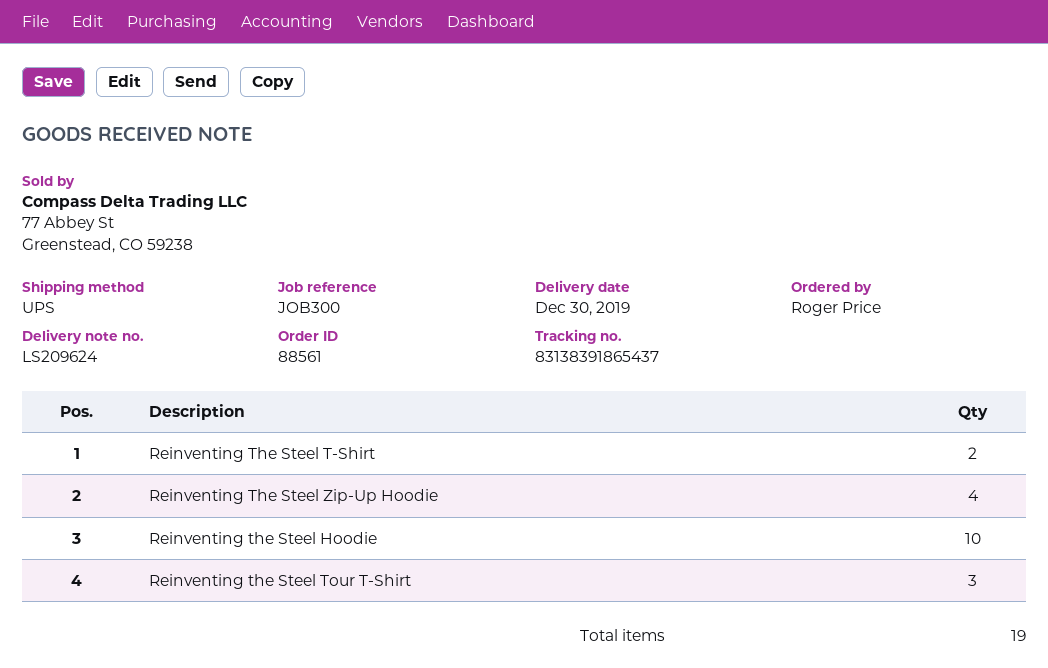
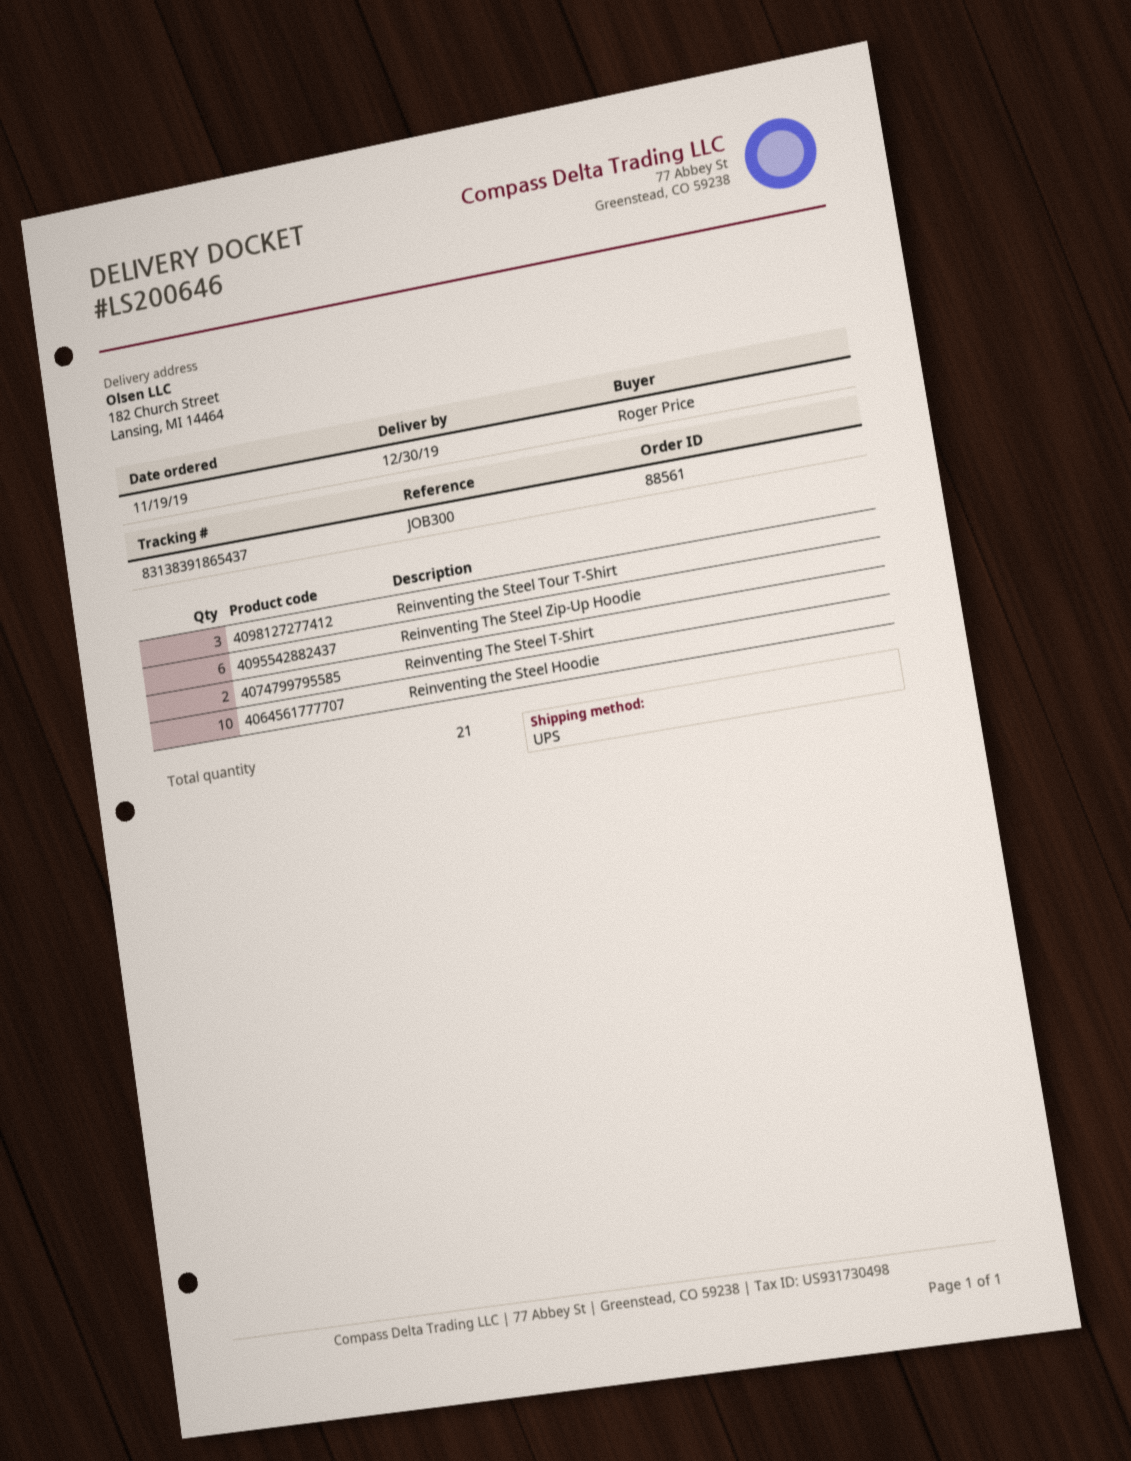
delivery note number: LS209624 -> LS200646
Reinventing The Steel Zip-Up Hoodie: 4 -> 6
total quantity: 19 -> 21

